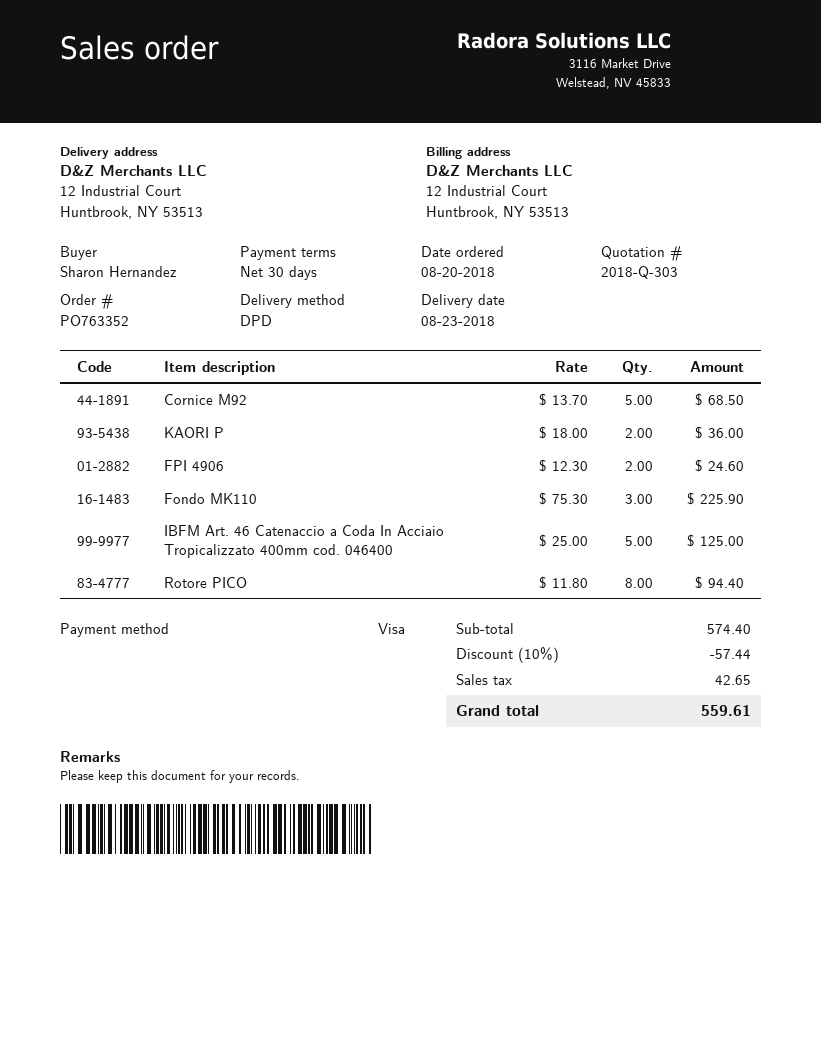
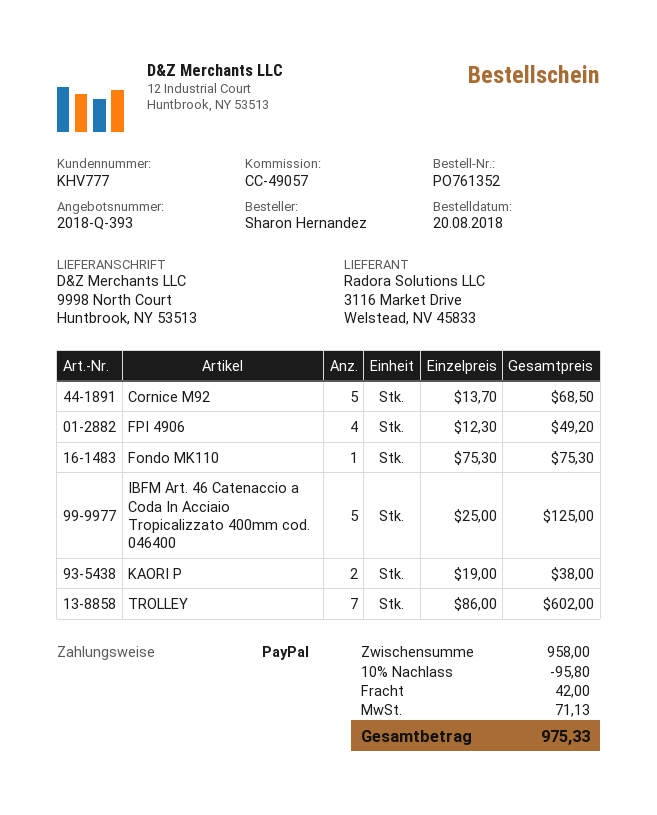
quote number: 2018-Q-303 -> 2018-Q-393
order number: PO763352 -> PO761352
payment method: Visa -> PayPal
ship to: 12 Industrial Court, Huntbrook, NY 53513 -> 9998 North Court, Huntbrook, NY 53513
KAORI P: 2 x 18.00 = 36.00 -> 2 x 19.00 = 38.00
FPI 4906: 2 x 12.30 = 24.60 -> 4 x 12.30 = 49.20
Fondo MK110: 3 x 75.30 = 225.90 -> 1 x 75.30 = 75.30
Rotore PICO: 8 x 11.80 = 94.40 -> none
TROLLEY: none -> 7 x 86.00 = 602.00
subtotal: 574.40 -> 958.00
discount: 10% = 57.44 -> 10% = 95.80
shipping: none -> 42.00
tax: 42.65 -> 71.13
total: 559.61 -> 975.33

